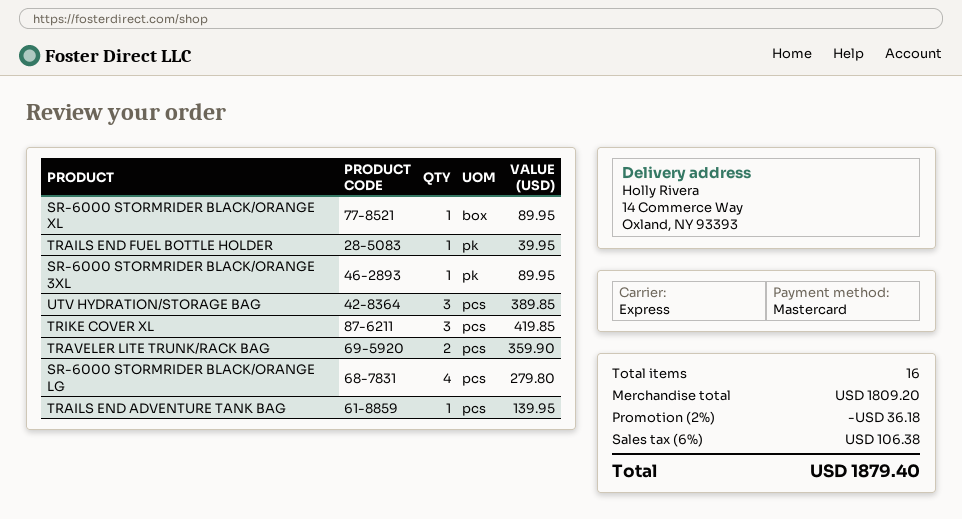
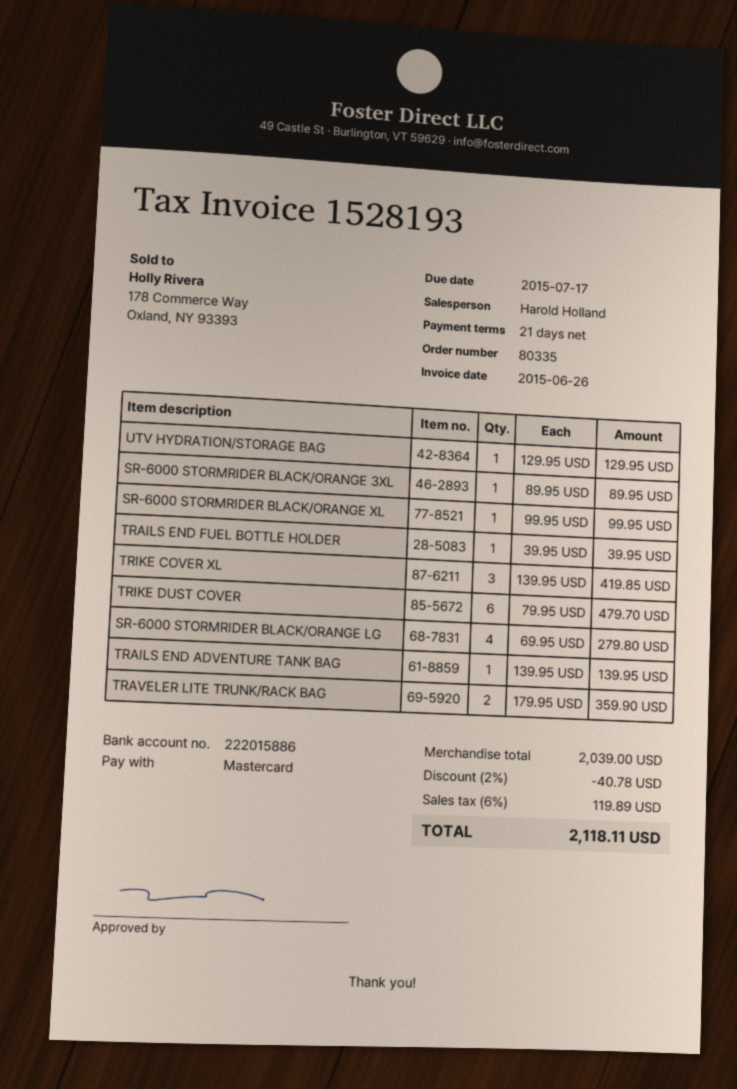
SR-6000 STORMRIDER BLACK/ORANGE XL: 1 for 89.95 -> 1 for 99.95
UTV HYDRATION/STORAGE BAG: 3 for 389.85 -> 1 for 129.95
TRIKE DUST COVER: none -> 6 for 479.70
subtotal: 1809.20 -> 2039.00
discount: 2% = 36.18 -> 2% = 40.78
tax: 6% = 106.38 -> 6% = 119.89
total: 1879.40 -> 2118.11

